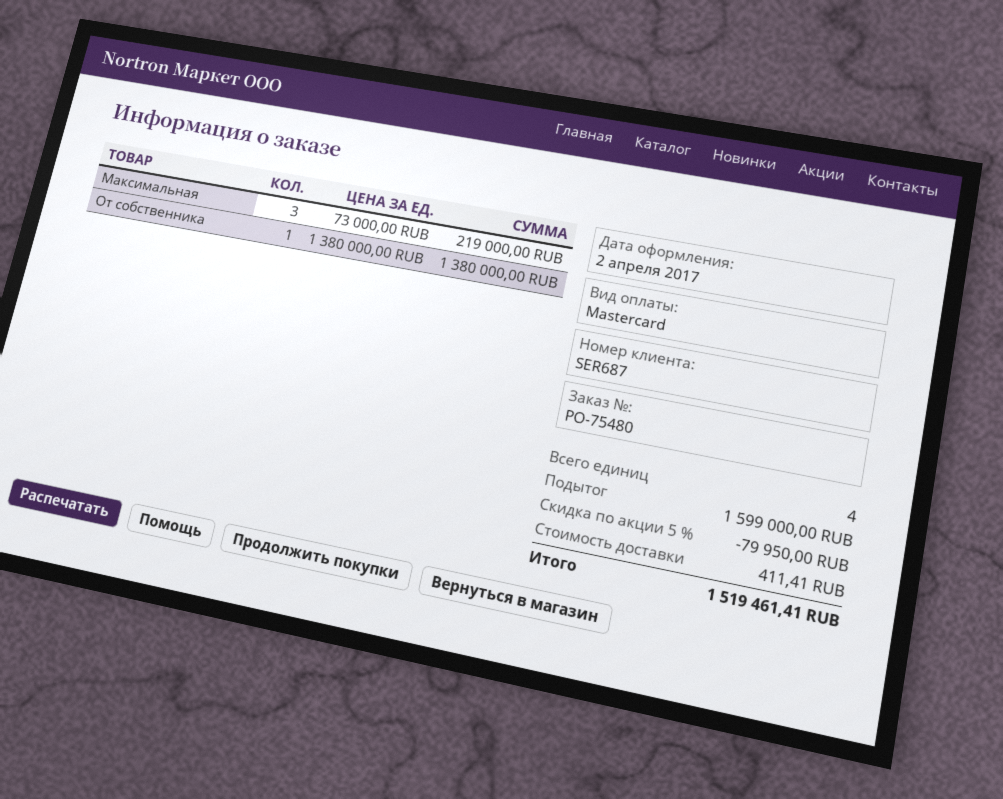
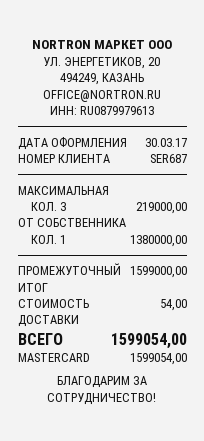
order date: 2017-04-02 -> 2017-03-30
discount: 5% = 79950.00 -> none
shipping: 411.41 -> 54.00
total: 1519461.41 -> 1599054.00

